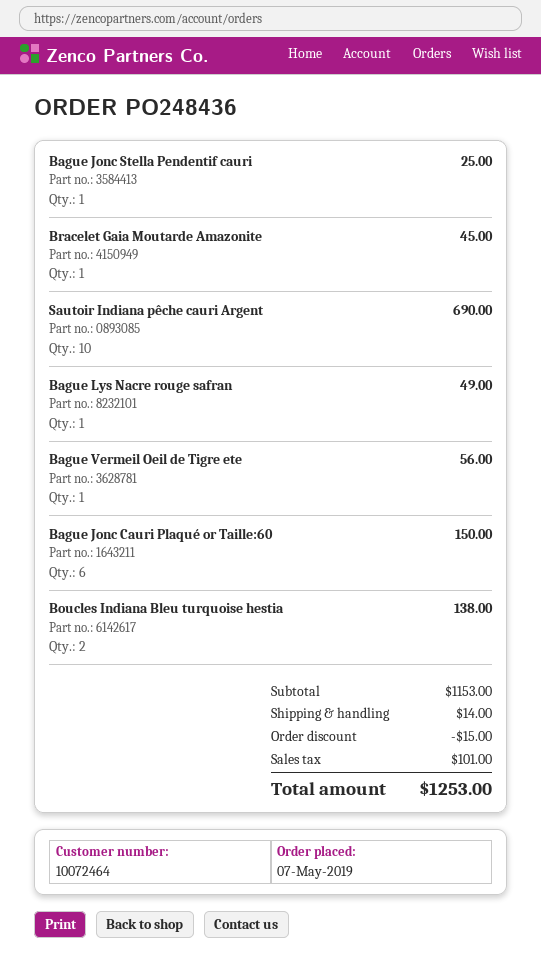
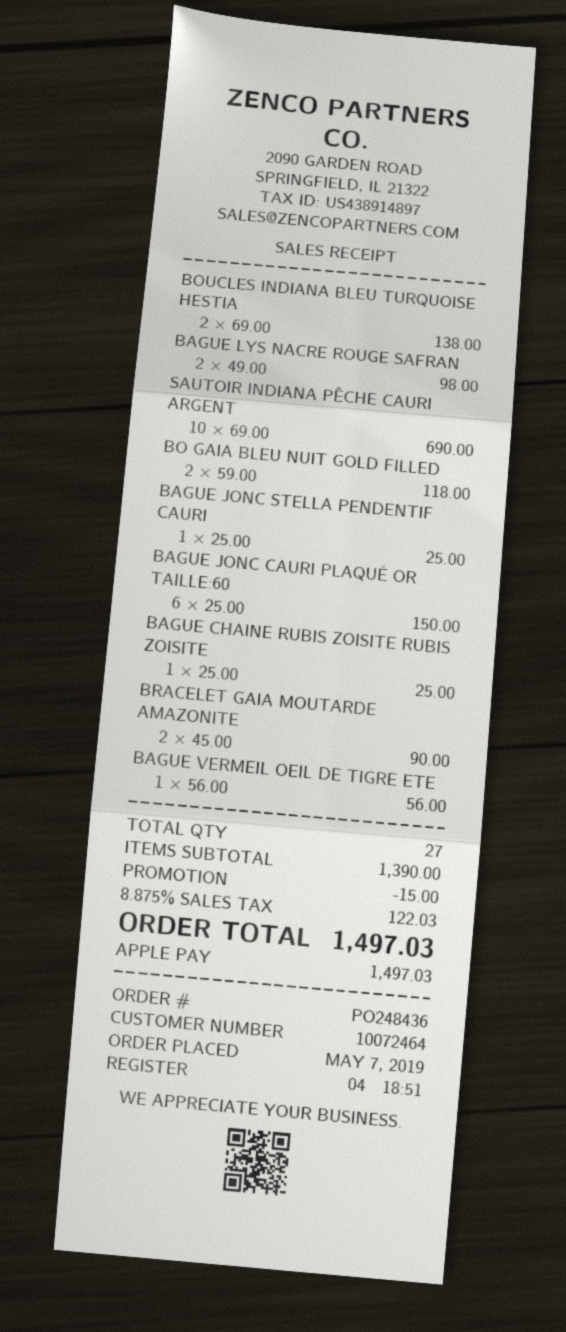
Bracelet Gaia Moutarde Amazonite: 1 for 45.00 -> 2 for 90.00
Bague Lys Nacre rouge safran: 1 for 49.00 -> 2 for 98.00
BO GAIA BLEU NUIT GOLD FILLED: none -> 2 for 118.00
BAGUE CHAINE RUBIS ZOISITE RUBIS ZOISITE: none -> 1 for 25.00
subtotal: 1153.00 -> 1390.00
shipping: 14.00 -> none
tax: 101.00 -> 122.03
total: 1253.00 -> 1497.03

